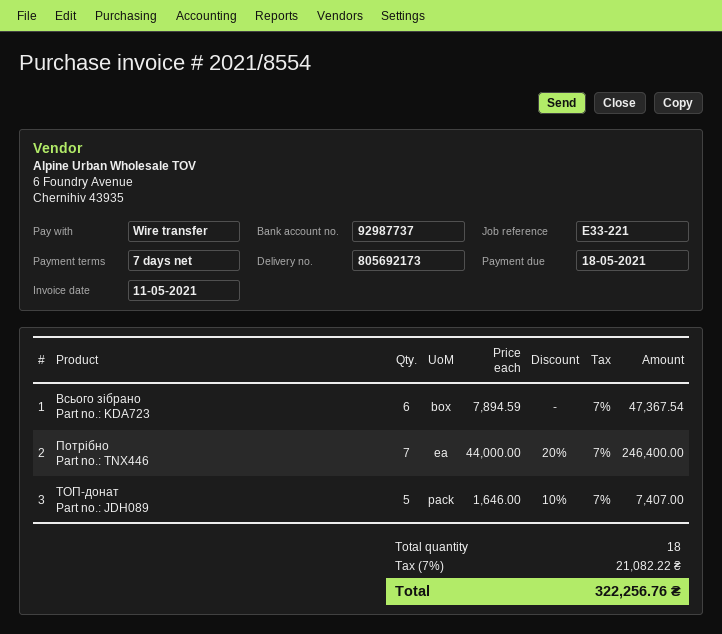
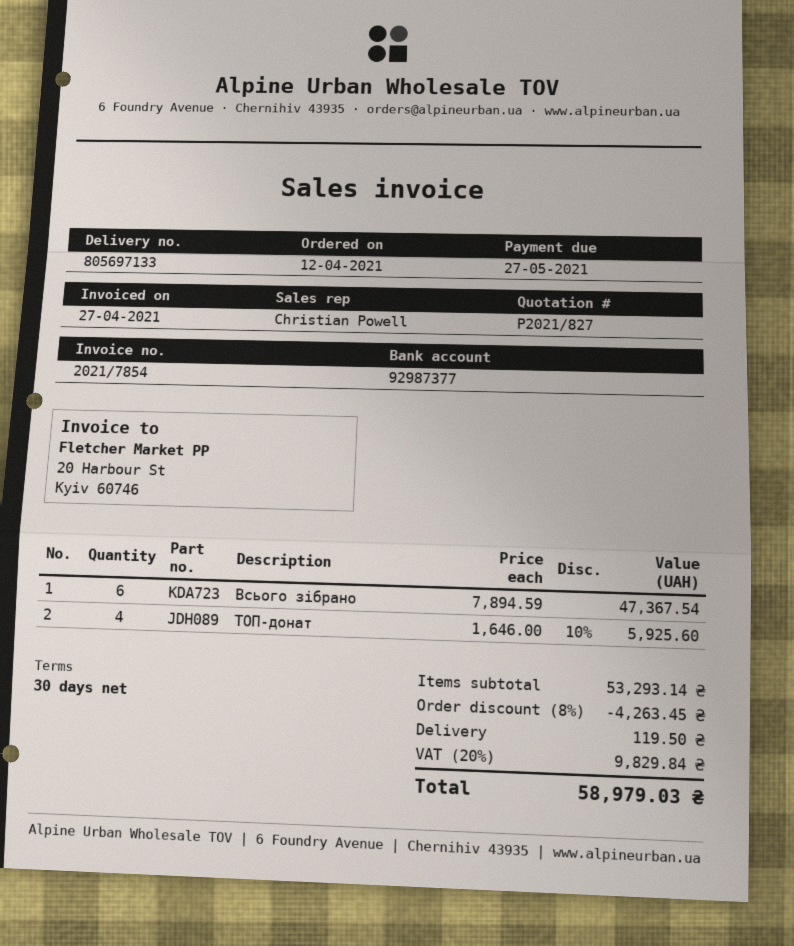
delivery note number: 805692173 -> 805697133
invoice number: 2021/8554 -> 2021/7854
invoice date: 2021-05-11 -> 2021-04-27
payment terms: 7 days -> 30 days
due date: 2021-05-18 -> 2021-05-27
bank account: 92987737 -> 92987377
Потрібно: 7 x 44000.00 - 20% = 246400.00 -> none
ТОП-донат: 5 x 1646.00 - 10% = 7407.00 -> 4 x 1646.00 - 10% = 5925.60
discount: none -> 8% = 4263.45
shipping: none -> 119.50
tax: 7% = 21082.22 -> 20% = 9829.84
total: 322256.76 -> 58979.03

